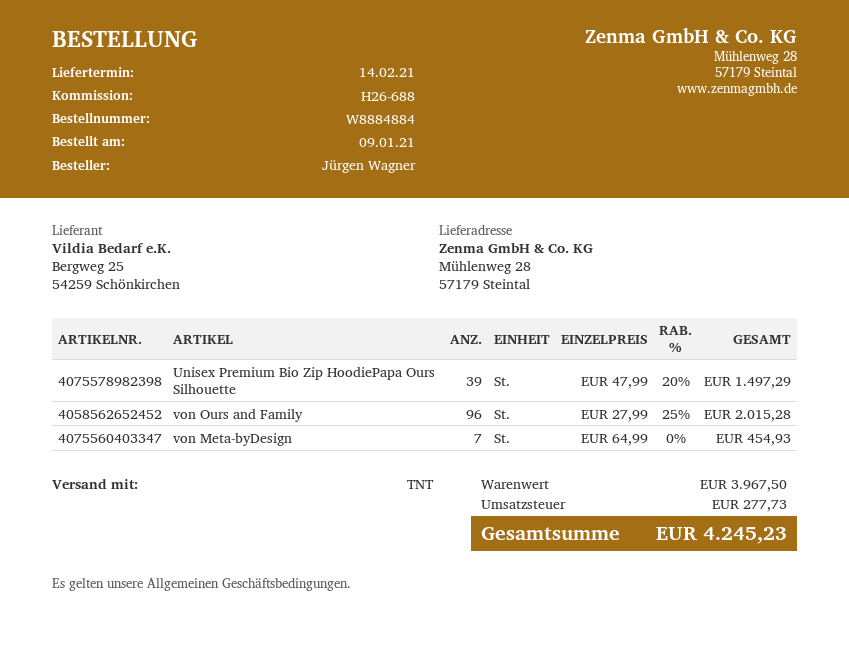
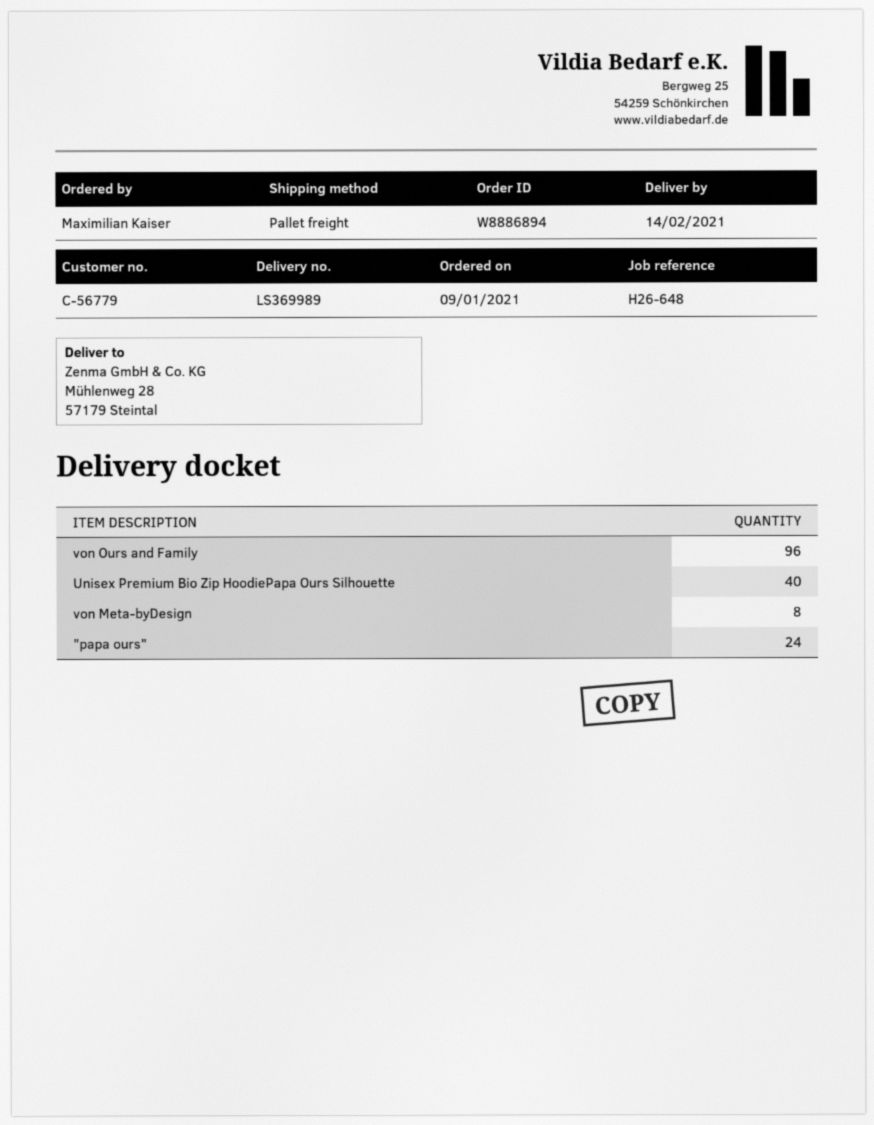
order number: W8884884 -> W8886894
reference: H26-688 -> H26-648
ordered by: Jürgen Wagner -> Maximilian Kaiser
shipping method: TNT -> pallet freight
Unisex Premium Bio Zip HoodiePapa Ours Silhouette: 39 -> 40
von Meta-byDesign: 7 -> 8
"papa ours": none -> 24

